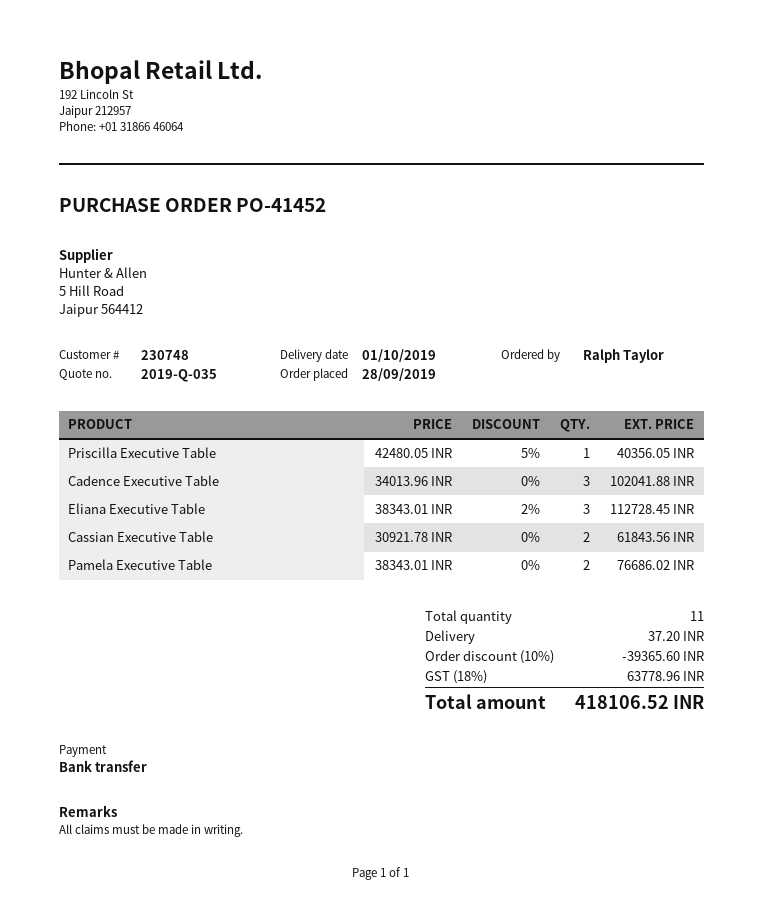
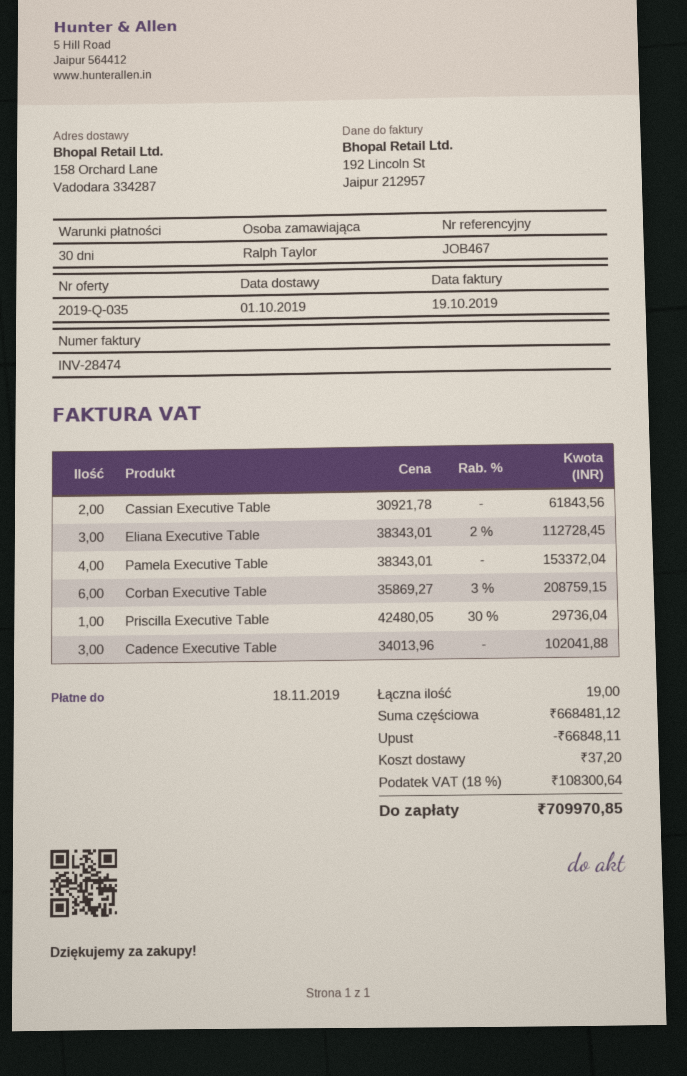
Priscilla Executive Table: 1 x 42480.05 - 5% = 40356.05 -> 1 x 42480.05 - 30% = 29736.04
Pamela Executive Table: 2 x 38343.01 = 76686.02 -> 4 x 38343.01 = 153372.04
Corban Executive Table: none -> 6 x 35869.27 - 3% = 208759.15
total quantity: 11 -> 19
discount: 39365.60 -> 66848.11
tax: 18% = 63778.96 -> 18% = 108300.64
total: 418106.52 -> 709970.85

